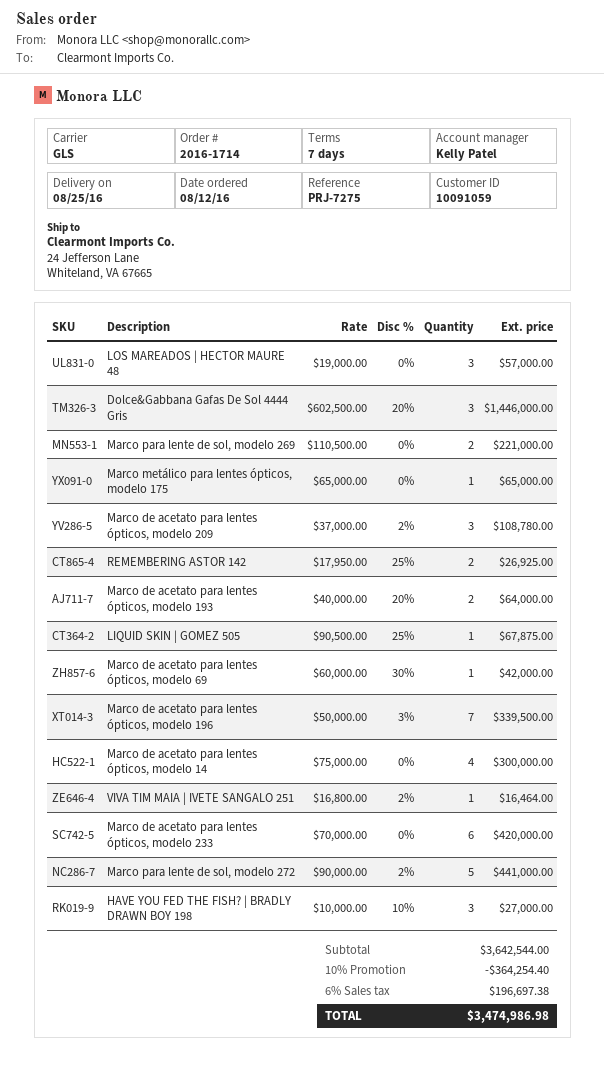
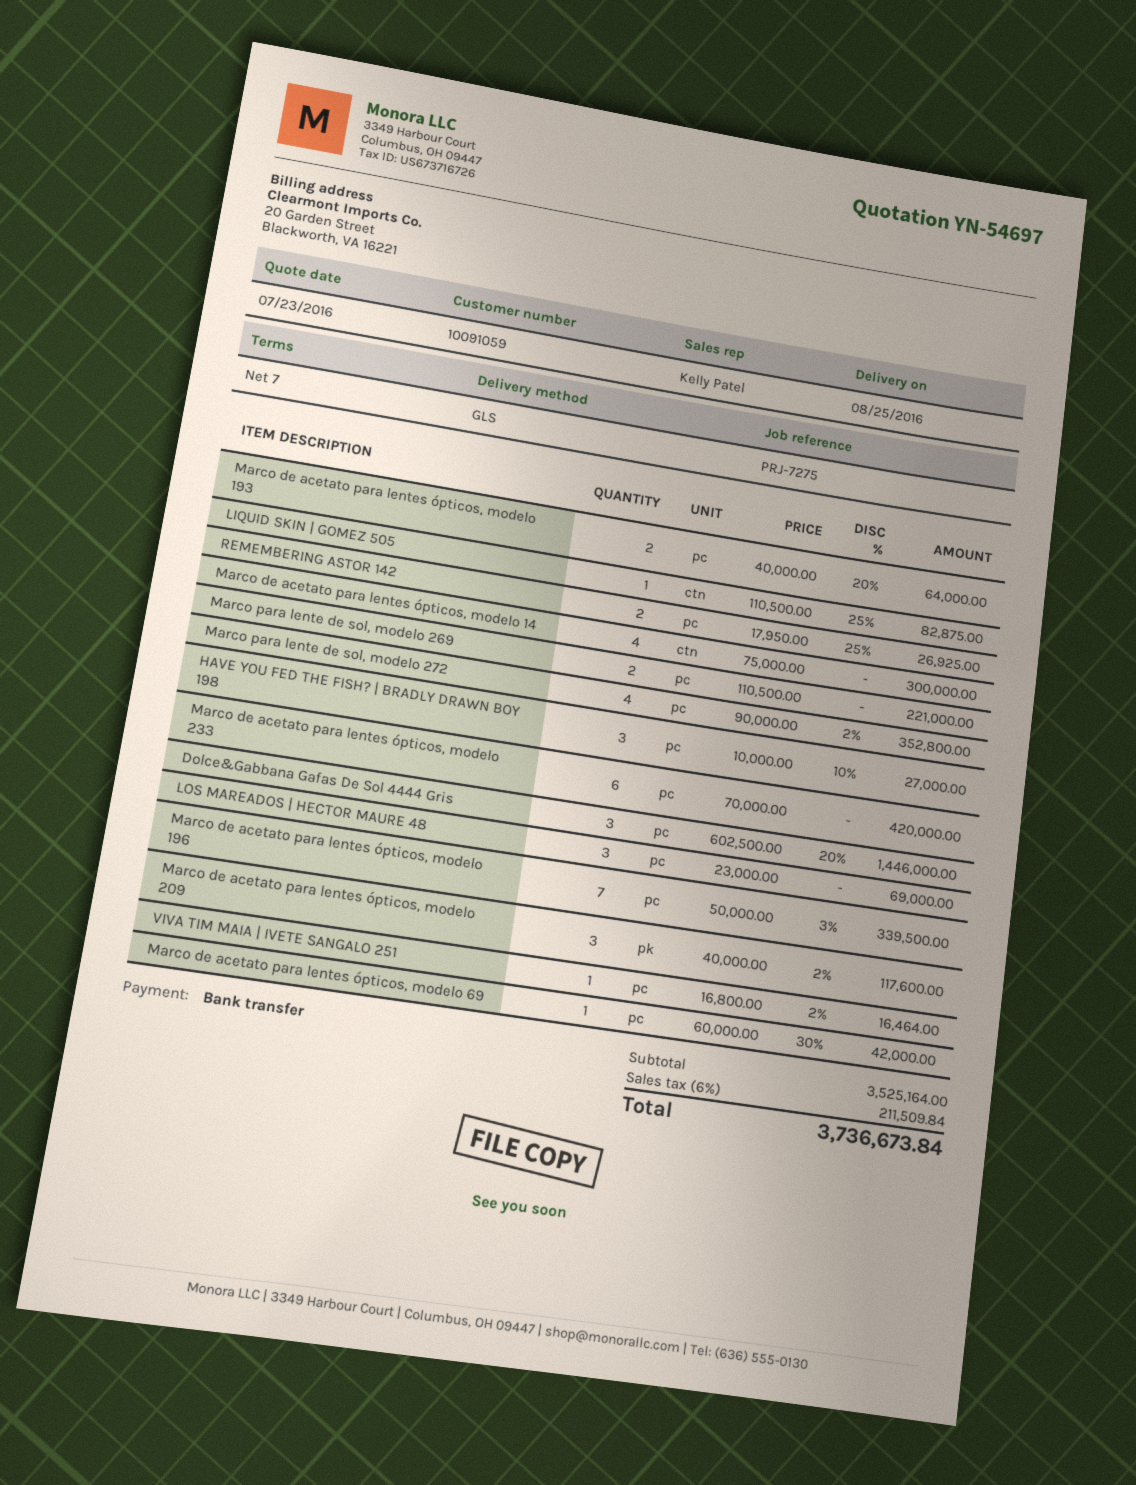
LOS MAREADOS | HECTOR MAURE 48: 3 x 19000.00 = 57000.00 -> 3 x 23000.00 = 69000.00
Marco metálico para lentes ópticos, modelo 175: 1 x 65000.00 = 65000.00 -> none
Marco de acetato para lentes ópticos, modelo 209: 3 x 37000.00 - 2% = 108780.00 -> 3 x 40000.00 - 2% = 117600.00
LIQUID SKIN | GOMEZ 505: 1 x 90500.00 - 25% = 67875.00 -> 1 x 110500.00 - 25% = 82875.00
Marco para lente de sol, modelo 272: 5 x 90000.00 - 2% = 441000.00 -> 4 x 90000.00 - 2% = 352800.00
subtotal: 3642544.00 -> 3525164.00
discount: 10% = 364254.40 -> none
tax: 6% = 196697.38 -> 6% = 211509.84
total: 3474986.98 -> 3736673.84

